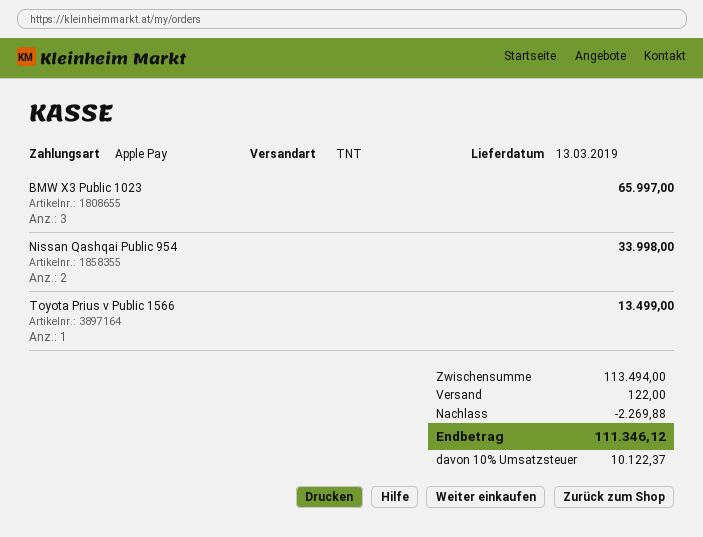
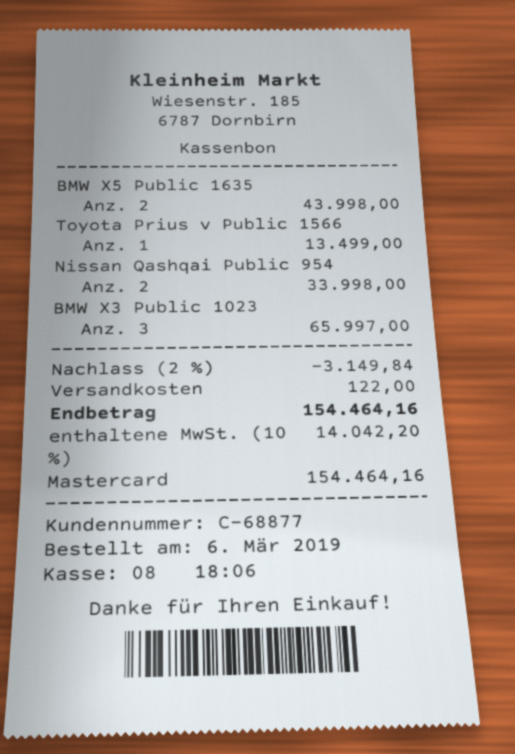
payment method: Apple Pay -> Mastercard
BMW X5 Public 1635: none -> 2 for 43998.00
discount: 2269.88 -> 3149.84
tax: 10% = 10122.37 -> 10% = 14042.20
total: 111346.12 -> 154464.16

